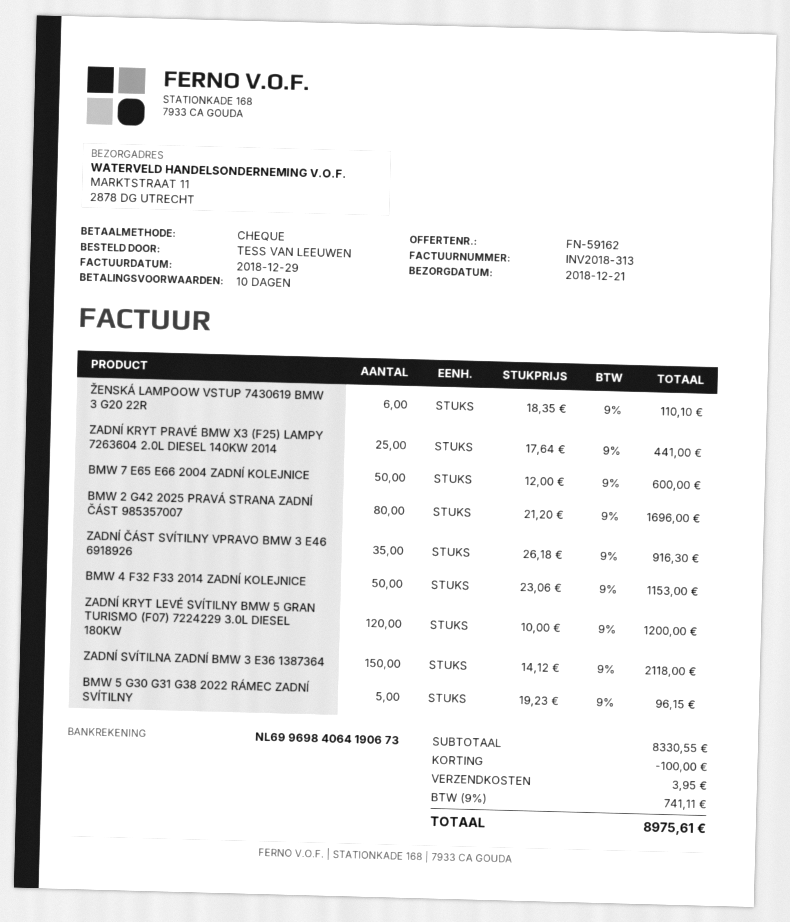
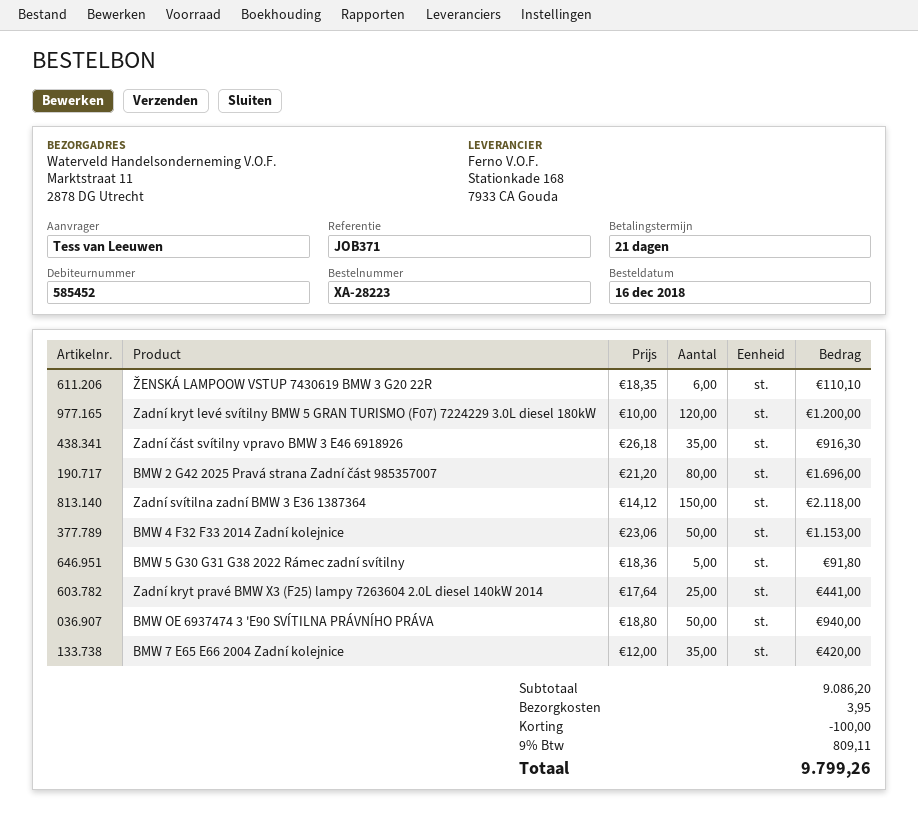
payment terms: 10 days -> 21 days
BMW 7 E65 E66 2004 ZADNÍ KOLEJNICE: 50 x 12.00 = 600.00 -> 35 x 12.00 = 420.00
BMW 5 G30 G31 G38 2022 RÁMEC ZADNÍ SVÍTILNY: 5 x 19.23 = 96.15 -> 5 x 18.36 = 91.80
BMW OE 6937474 3 'E90 SVÍTILNA PRÁVNÍHO PRÁVA: none -> 50 x 18.80 = 940.00
subtotal: 8330.55 -> 9086.20
tax: 9% = 741.11 -> 9% = 809.11
total: 8975.61 -> 9799.26

